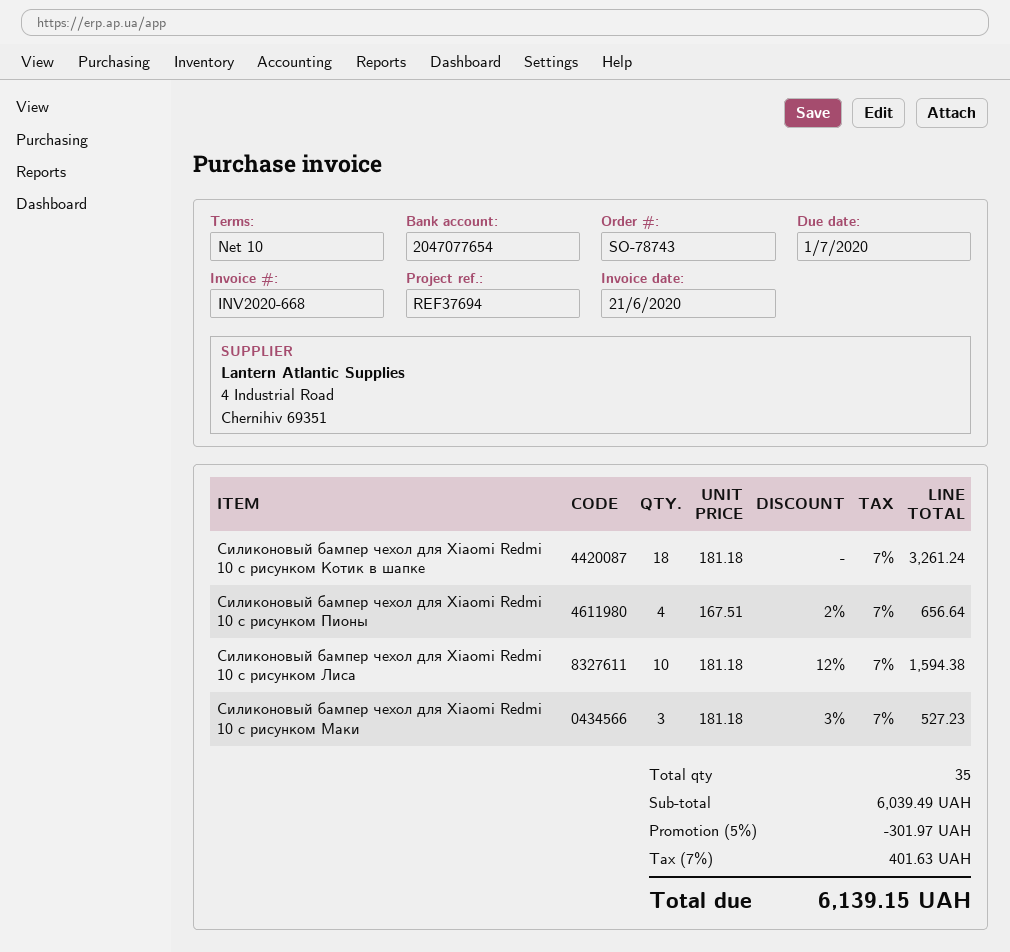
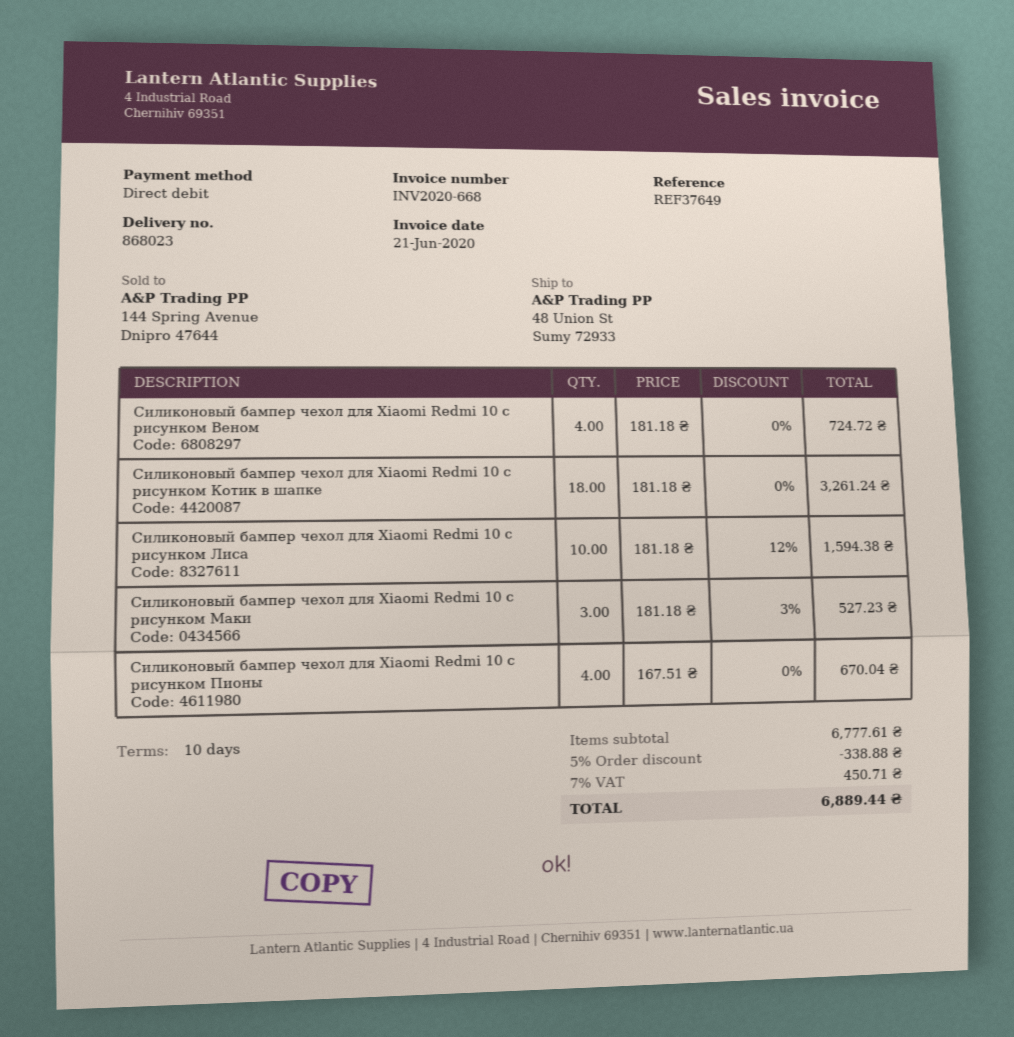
reference: REF37694 -> REF37649
Силиконовый бампер чехол для Xiaomi Redmi 10 с рисунком Пионы: 4 x 167.51 - 2% = 656.64 -> 4 x 167.51 = 670.04
Силиконовый бампер чехол для Xiaomi Redmi 10 с рисунком Веном: none -> 4 x 181.18 = 724.72
subtotal: 6039.49 -> 6777.61
discount: 5% = 301.97 -> 5% = 338.88
tax: 7% = 401.63 -> 7% = 450.71
total: 6139.15 -> 6889.44

